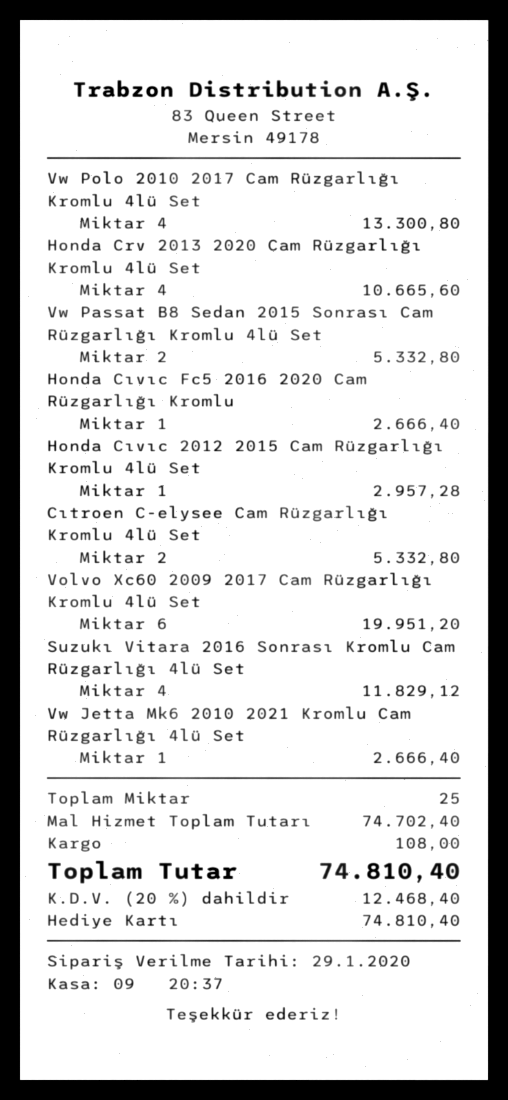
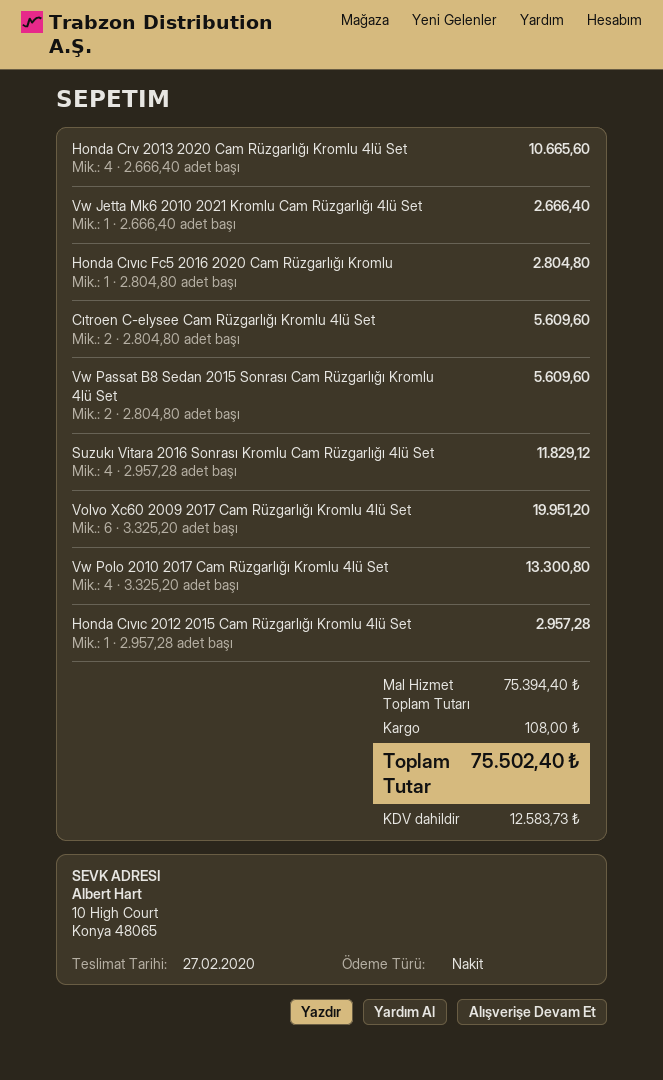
payment method: gift card -> cash
Vw Passat B8 Sedan 2015 Sonrası Cam Rüzgarlığı Kromlu 4lü Set: 2 for 5332.80 -> 2 for 5609.60
Honda Cıvıc Fc5 2016 2020 Cam Rüzgarlığı Kromlu: 1 for 2666.40 -> 1 for 2804.80
Cıtroen C-elysee Cam Rüzgarlığı Kromlu 4lü Set: 2 for 5332.80 -> 2 for 5609.60
subtotal: 74702.40 -> 75394.40
tax: 12468.40 -> 12583.73
total: 74810.40 -> 75502.40

